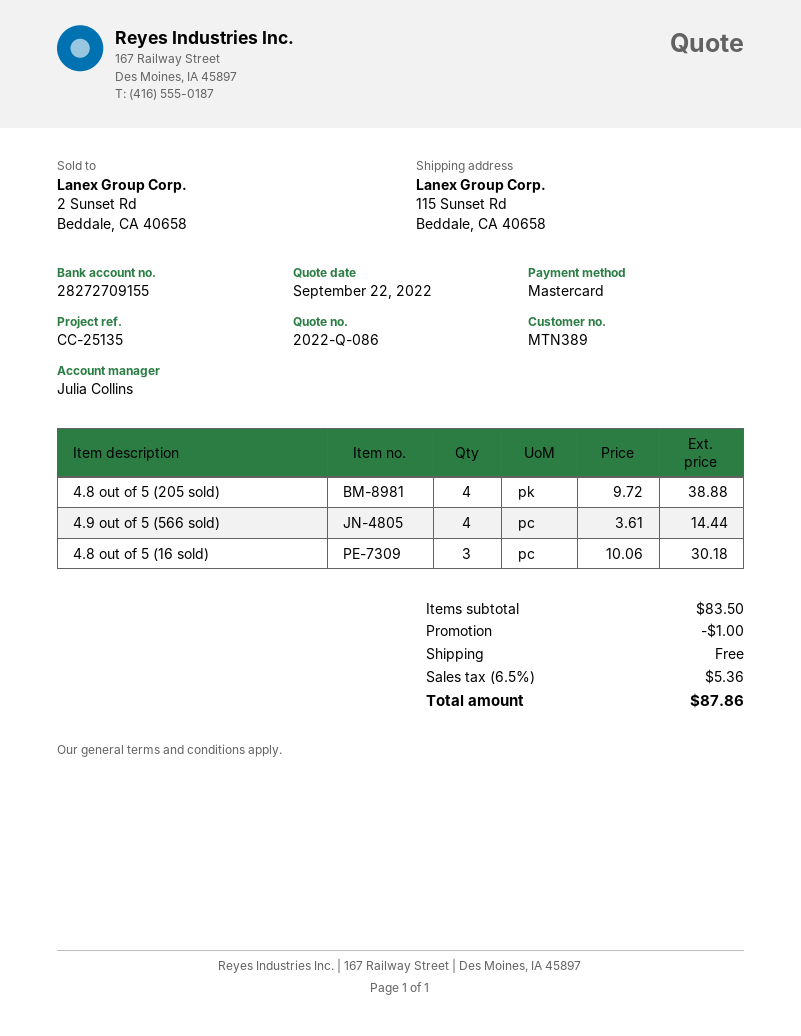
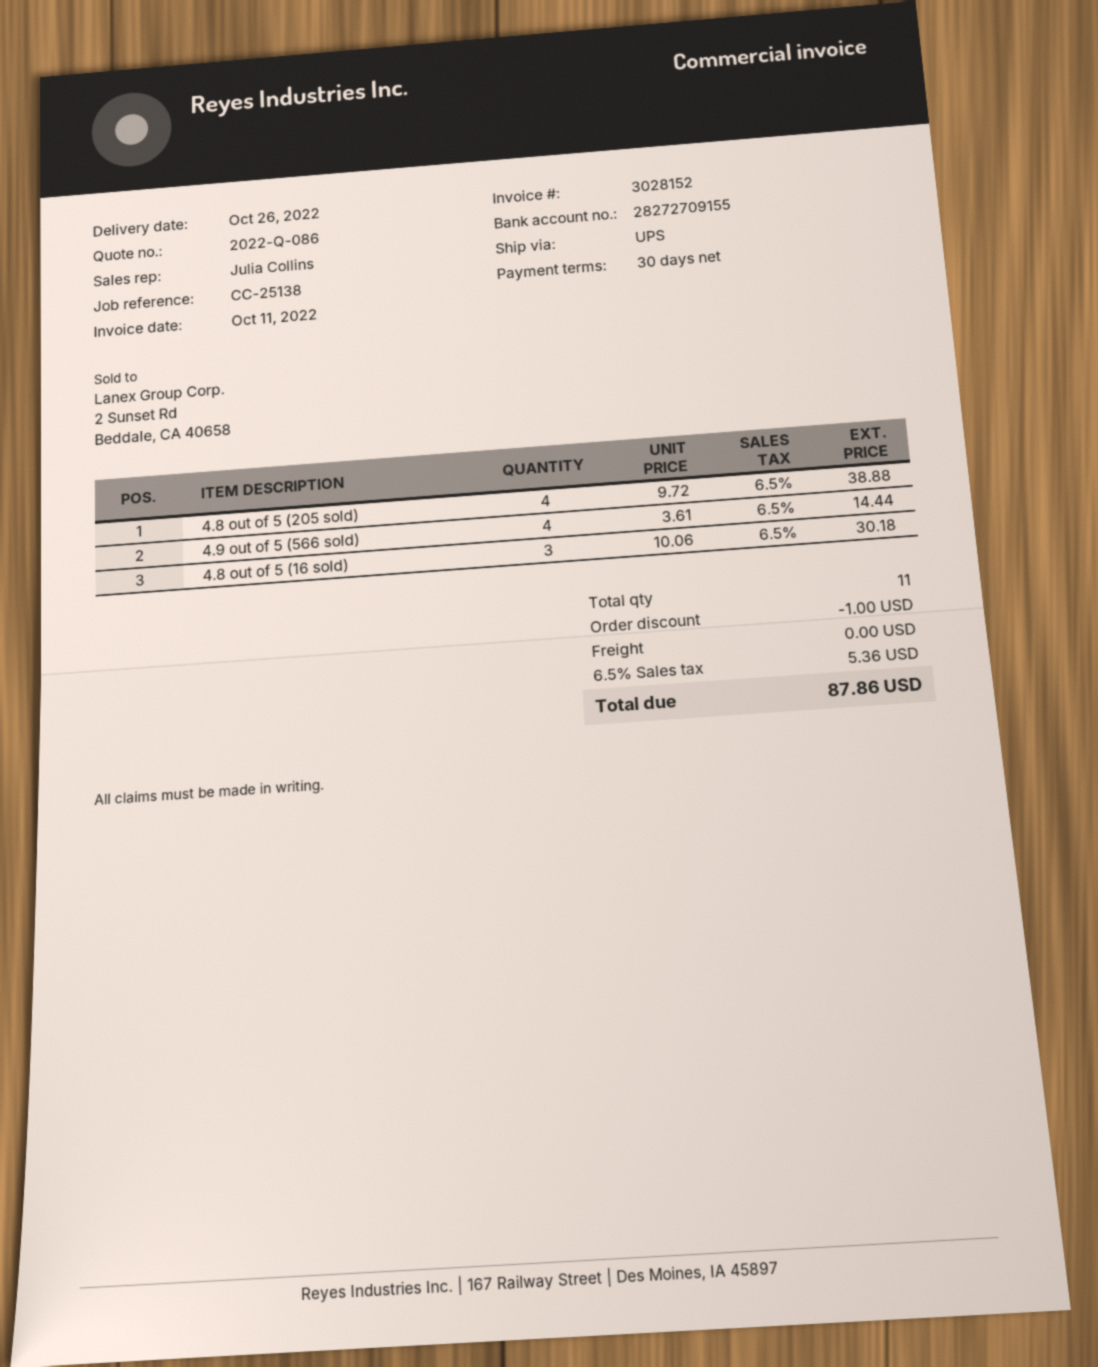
reference: CC-25135 -> CC-25138

